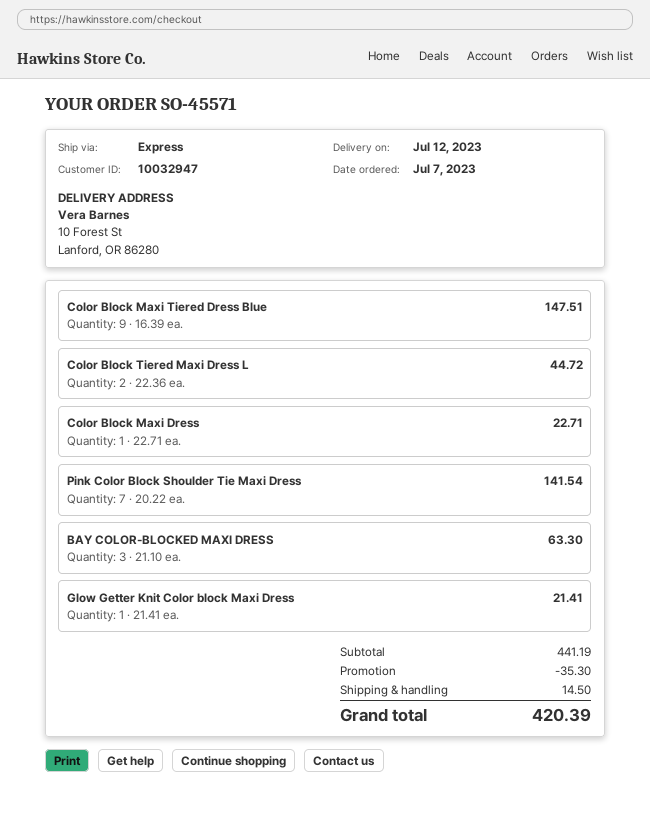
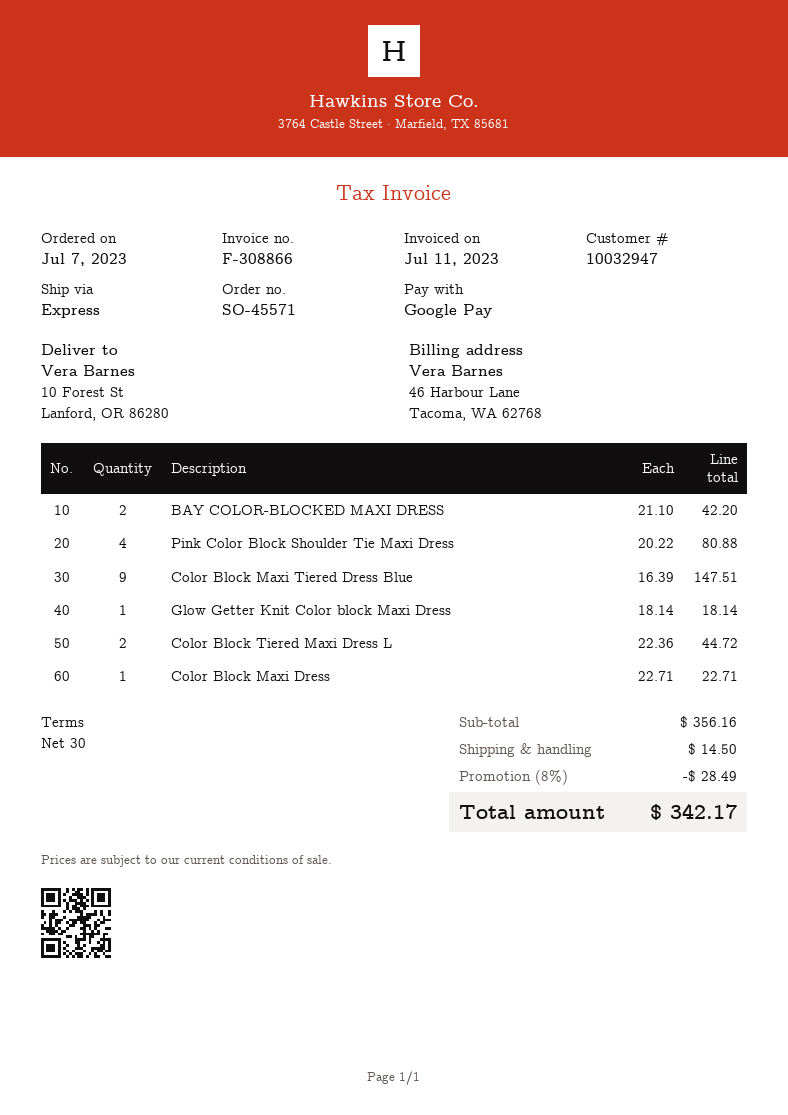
Pink Color Block Shoulder Tie Maxi Dress: 7 x 20.22 = 141.54 -> 4 x 20.22 = 80.88
BAY COLOR-BLOCKED MAXI DRESS: 3 x 21.10 = 63.30 -> 2 x 21.10 = 42.20
Glow Getter Knit Color block Maxi Dress: 1 x 21.41 = 21.41 -> 1 x 18.14 = 18.14
subtotal: 441.19 -> 356.16
discount: 35.30 -> 28.49
total: 420.39 -> 342.17

